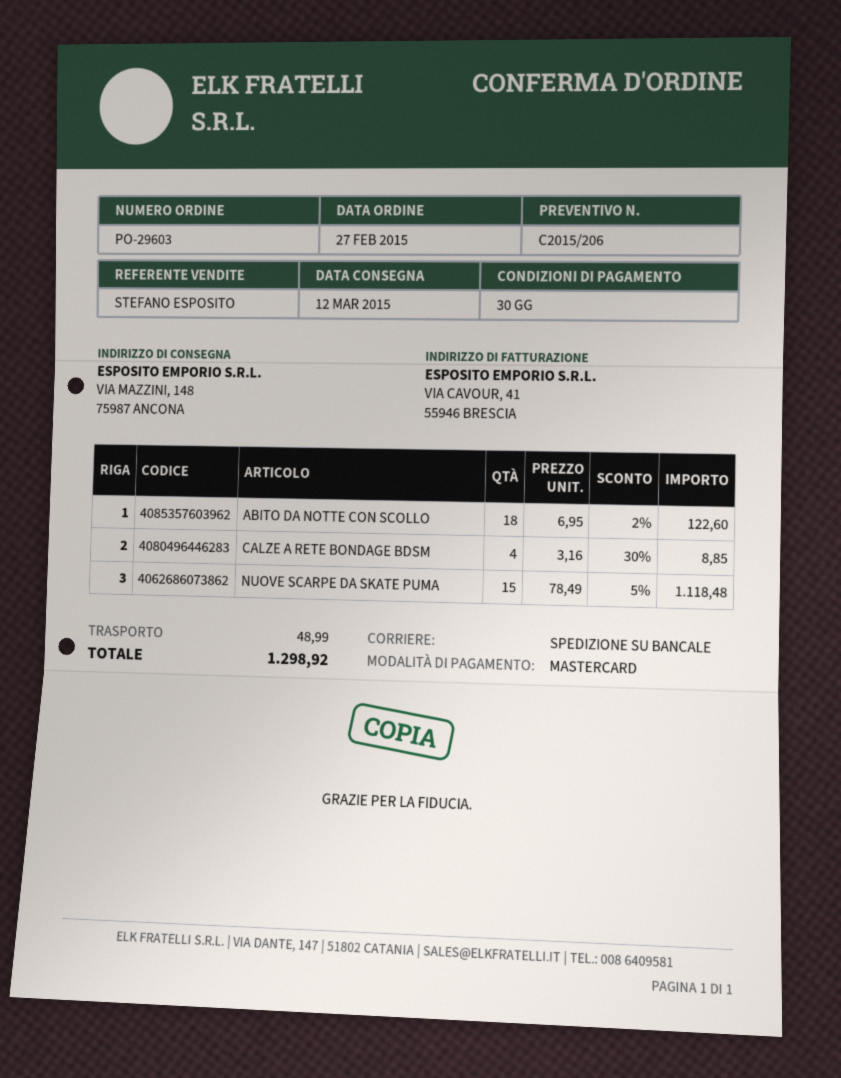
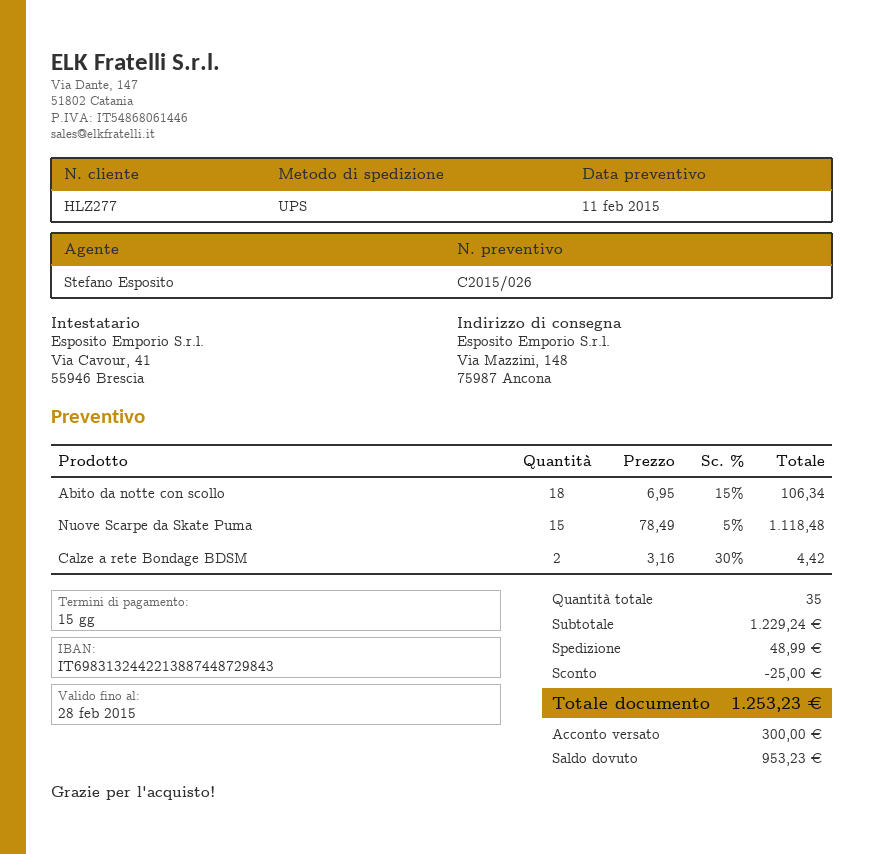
quote number: C2015/206 -> C2015/026
payment terms: 30 days -> 15 days
shipping method: pallet freight -> UPS
ABITO DA NOTTE CON SCOLLO: 18 x 6.95 - 2% = 122.60 -> 18 x 6.95 - 15% = 106.34
CALZE A RETE BONDAGE BDSM: 4 x 3.16 - 30% = 8.85 -> 2 x 3.16 - 30% = 4.42
discount: none -> 25.00
total: 1298.92 -> 1253.23

